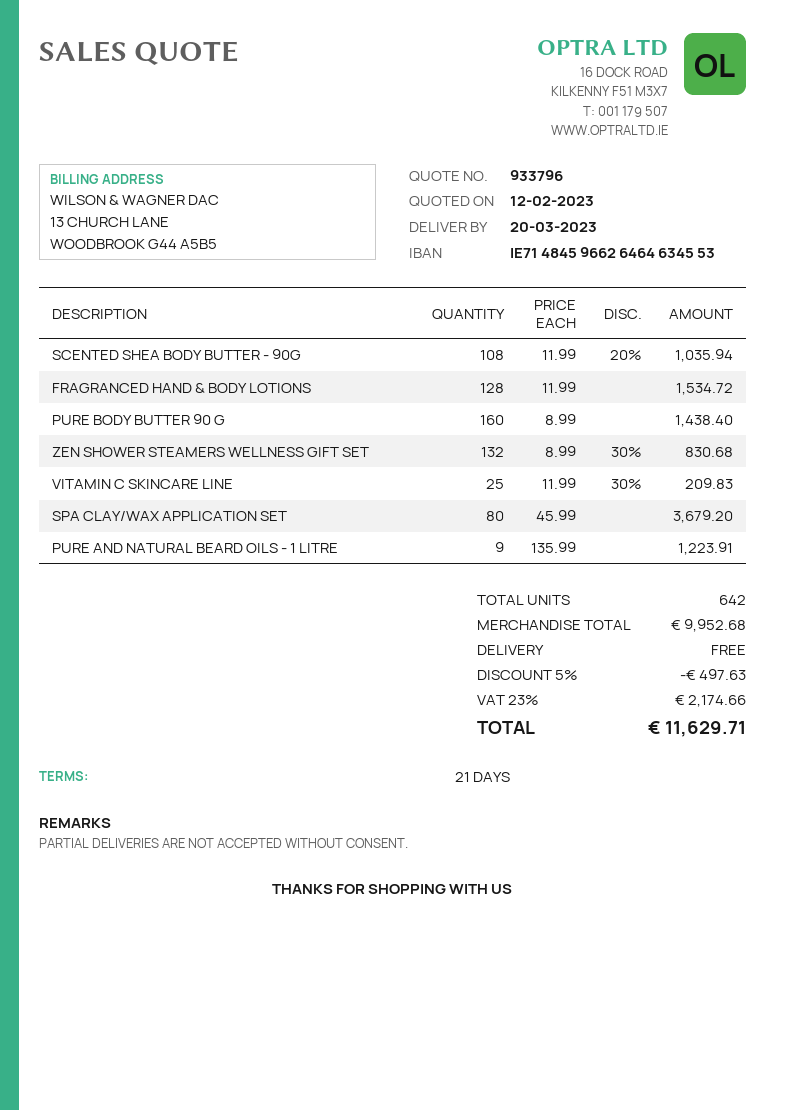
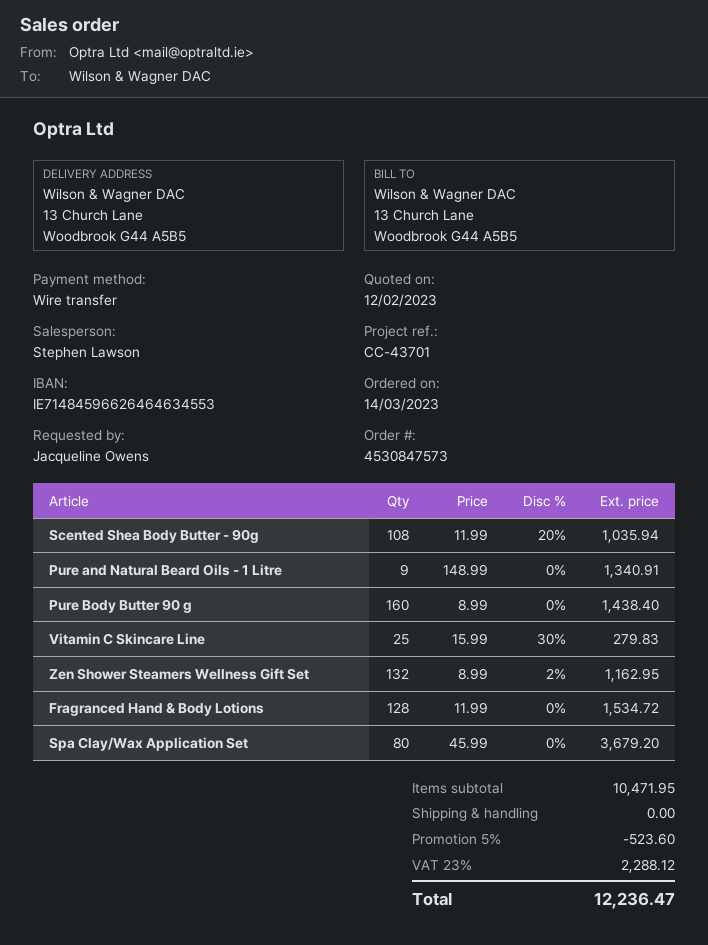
ZEN SHOWER STEAMERS WELLNESS GIFT SET: 132 x 8.99 - 30% = 830.68 -> 132 x 8.99 - 2% = 1162.95
VITAMIN C SKINCARE LINE: 25 x 11.99 - 30% = 209.83 -> 25 x 15.99 - 30% = 279.83
PURE AND NATURAL BEARD OILS - 1 LITRE: 9 x 135.99 = 1223.91 -> 9 x 148.99 = 1340.91
subtotal: 9952.68 -> 10471.95
discount: 5% = 497.63 -> 5% = 523.60
tax: 23% = 2174.66 -> 23% = 2288.12
total: 11629.71 -> 12236.47

